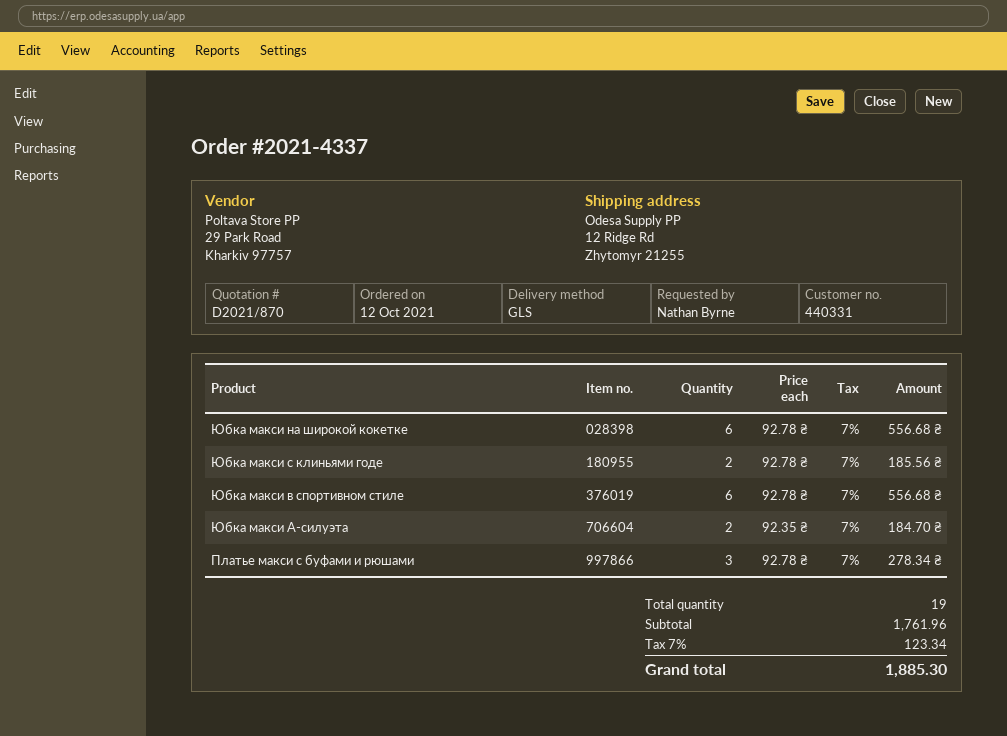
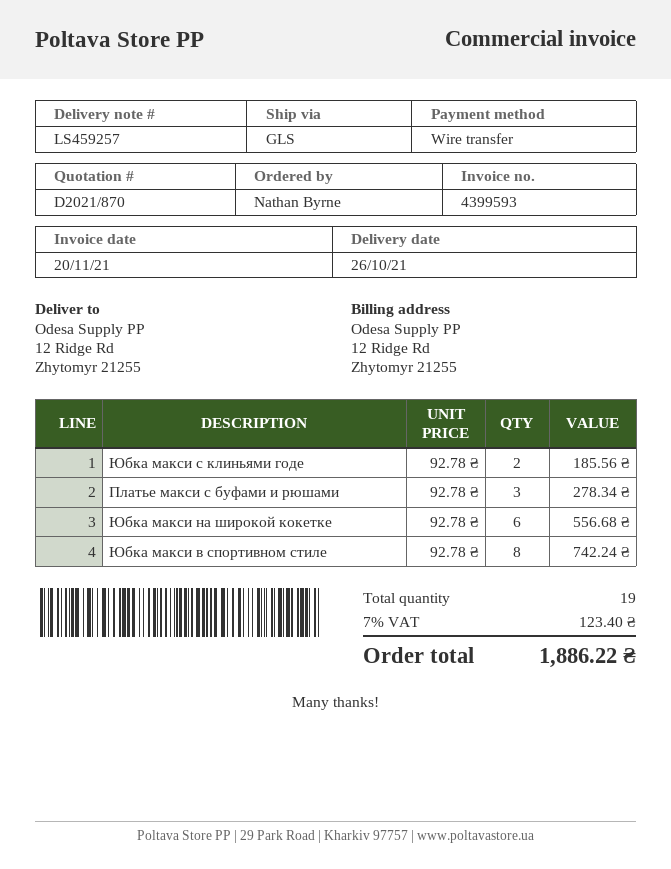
Юбка макси в спортивном стиле: 6 x 92.78 = 556.68 -> 8 x 92.78 = 742.24
Юбка макси А-силуэта: 2 x 92.35 = 184.70 -> none
tax: 7% = 123.34 -> 7% = 123.40
total: 1885.30 -> 1886.22

